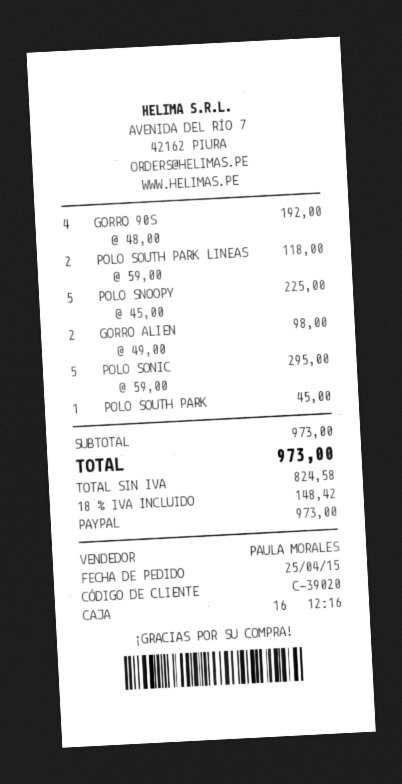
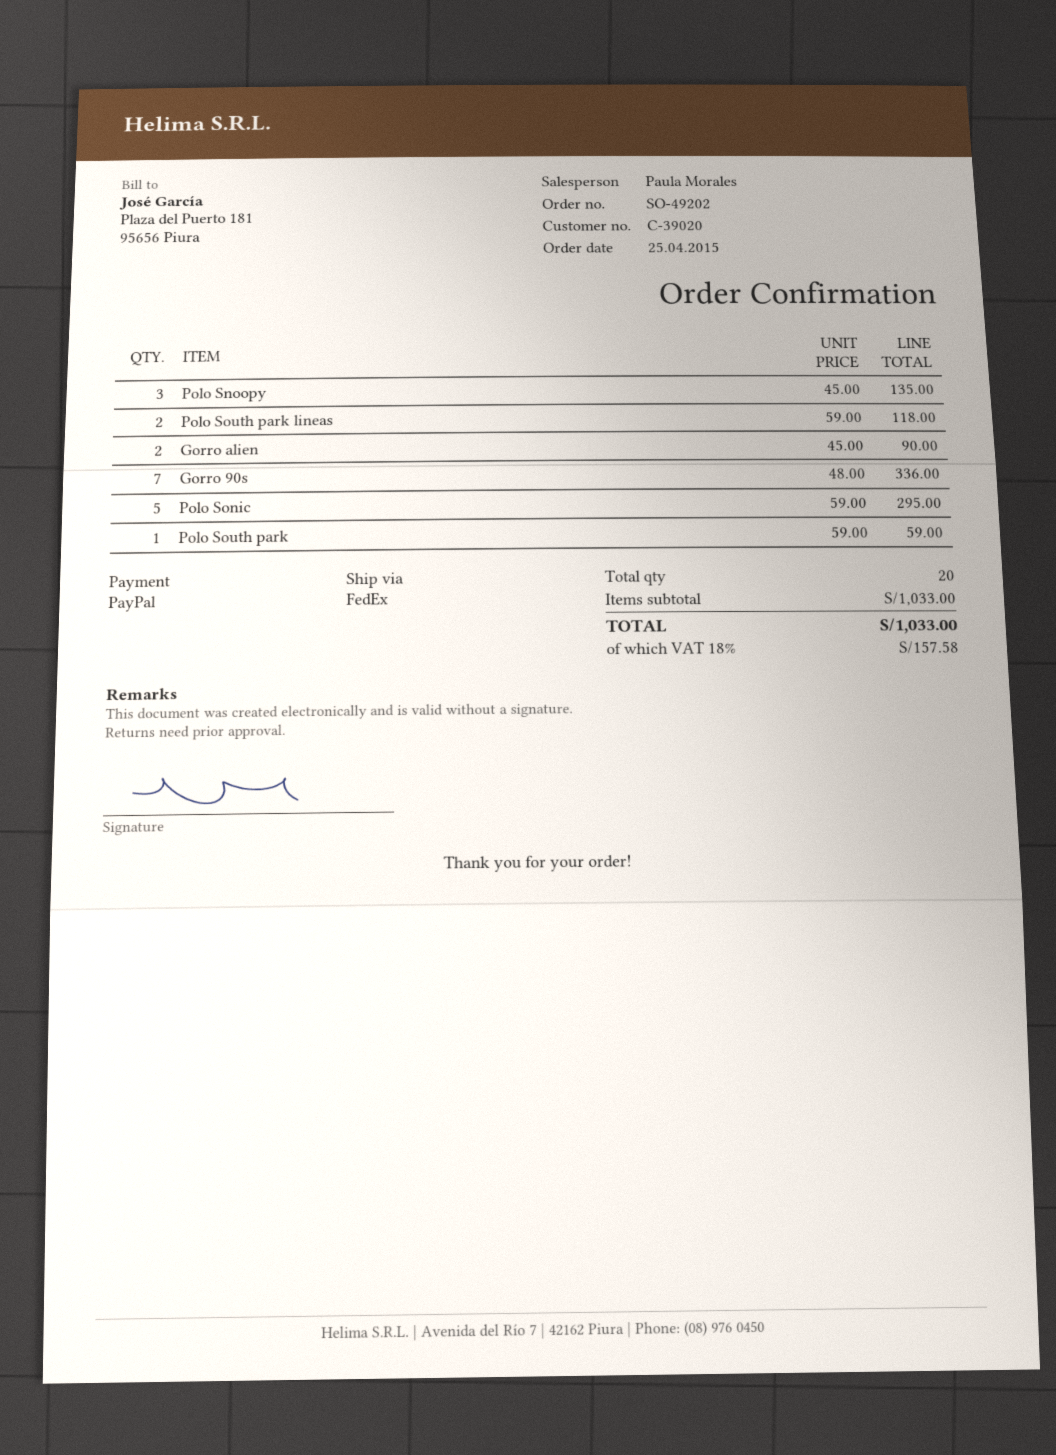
GORRO 90S: 4 x 48.00 = 192.00 -> 7 x 48.00 = 336.00
POLO SNOOPY: 5 x 45.00 = 225.00 -> 3 x 45.00 = 135.00
GORRO ALIEN: 2 x 49.00 = 98.00 -> 2 x 45.00 = 90.00
POLO SOUTH PARK: 1 x 45.00 = 45.00 -> 1 x 59.00 = 59.00
subtotal: 973.00 -> 1033.00
tax: 18% = 148.42 -> 18% = 157.58
total: 973.00 -> 1033.00

